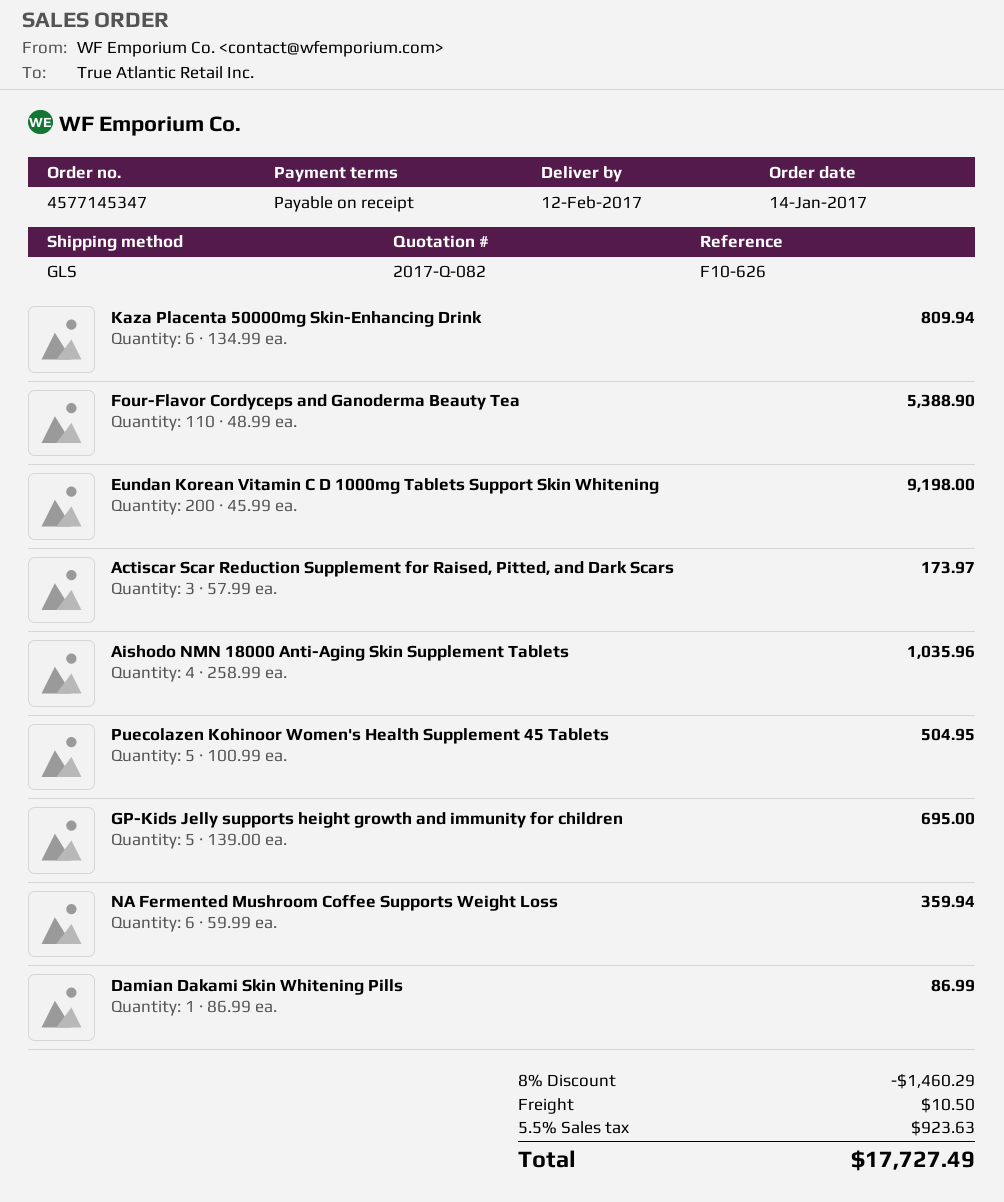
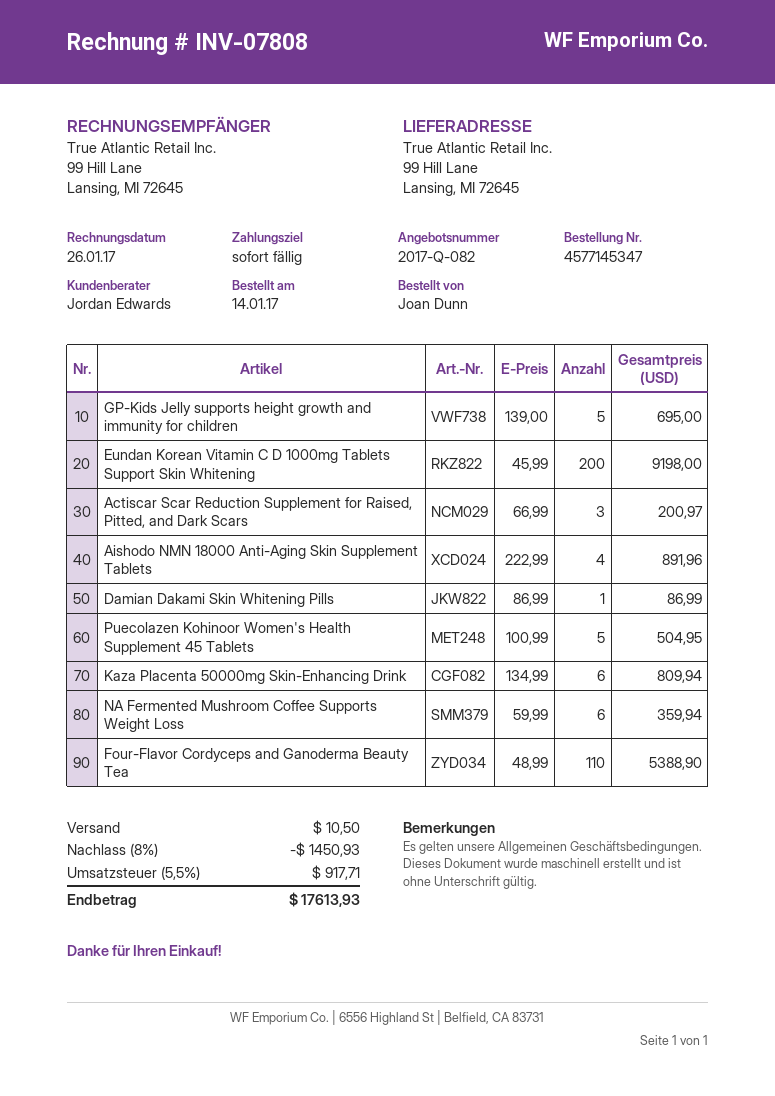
Actiscar Scar Reduction Supplement for Raised, Pitted, and Dark Scars: 3 x 57.99 = 173.97 -> 3 x 66.99 = 200.97
Aishodo NMN 18000 Anti-Aging Skin Supplement Tablets: 4 x 258.99 = 1035.96 -> 4 x 222.99 = 891.96
discount: 8% = 1460.29 -> 8% = 1450.93
tax: 5.5% = 923.63 -> 5.5% = 917.71
total: 17727.49 -> 17613.93

